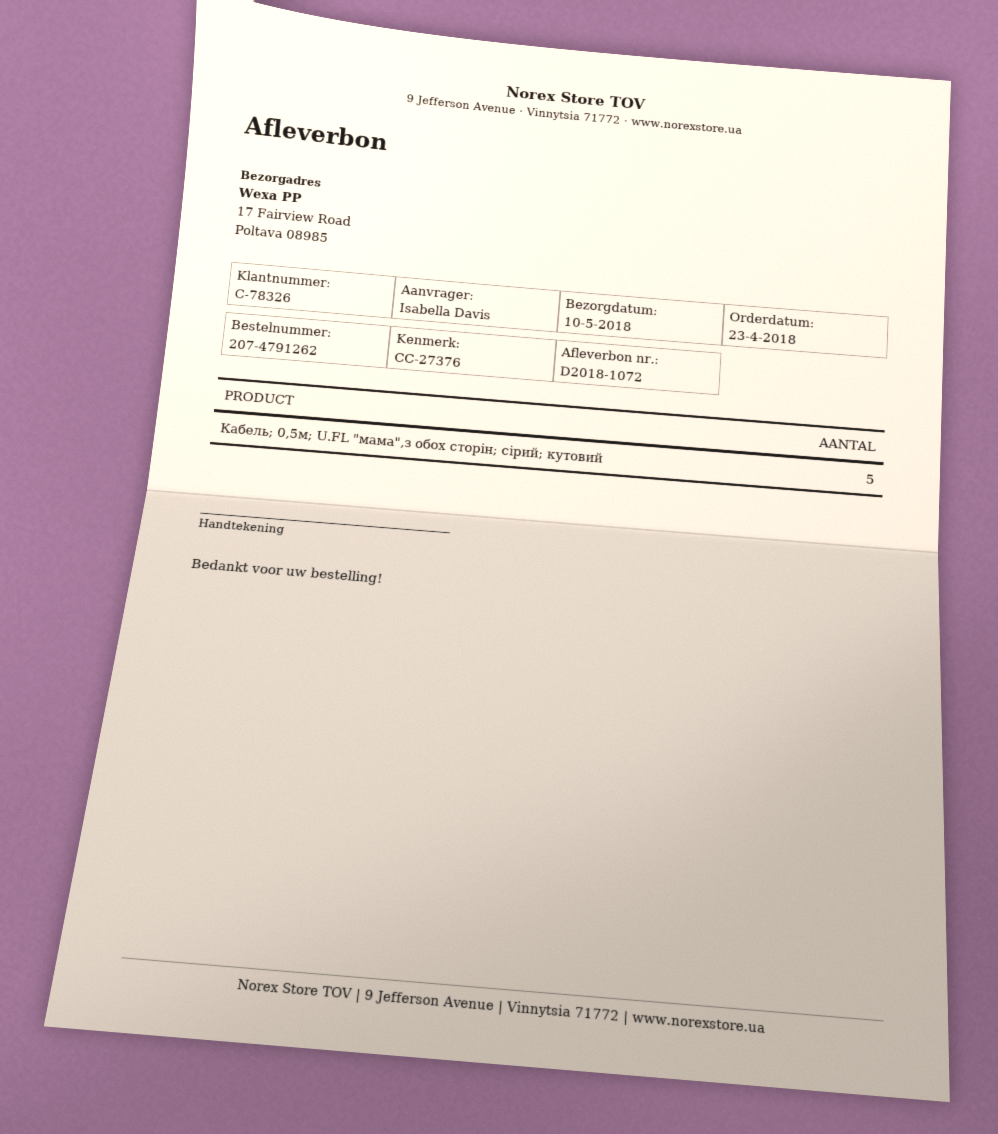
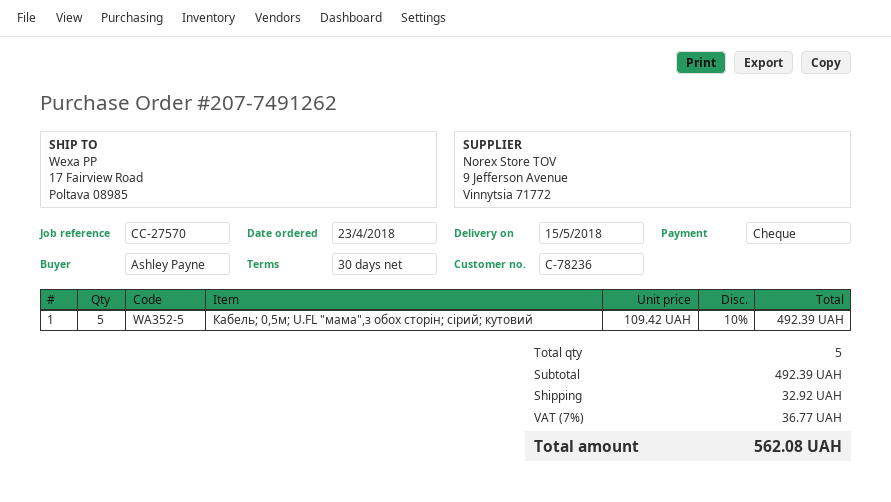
order number: 207-4791262 -> 207-7491262
delivery date: 2018-05-10 -> 2018-05-15
customer number: C-78326 -> C-78236
reference: CC-27376 -> CC-27570
ordered by: Isabella Davis -> Ashley Payne

